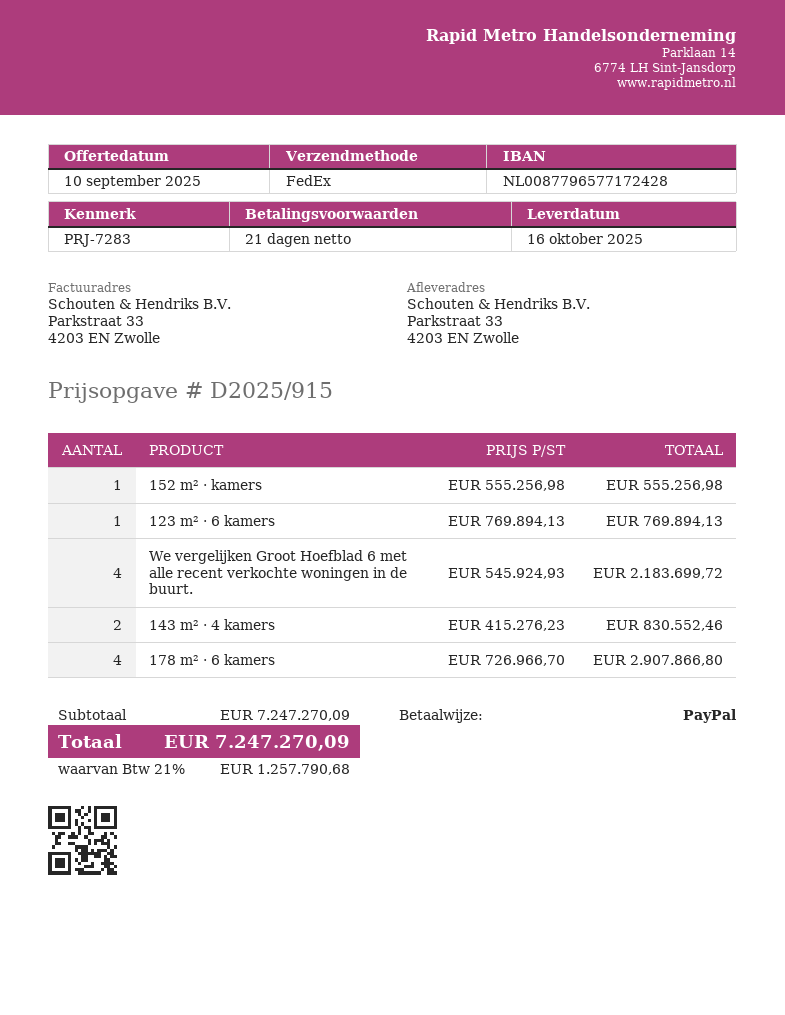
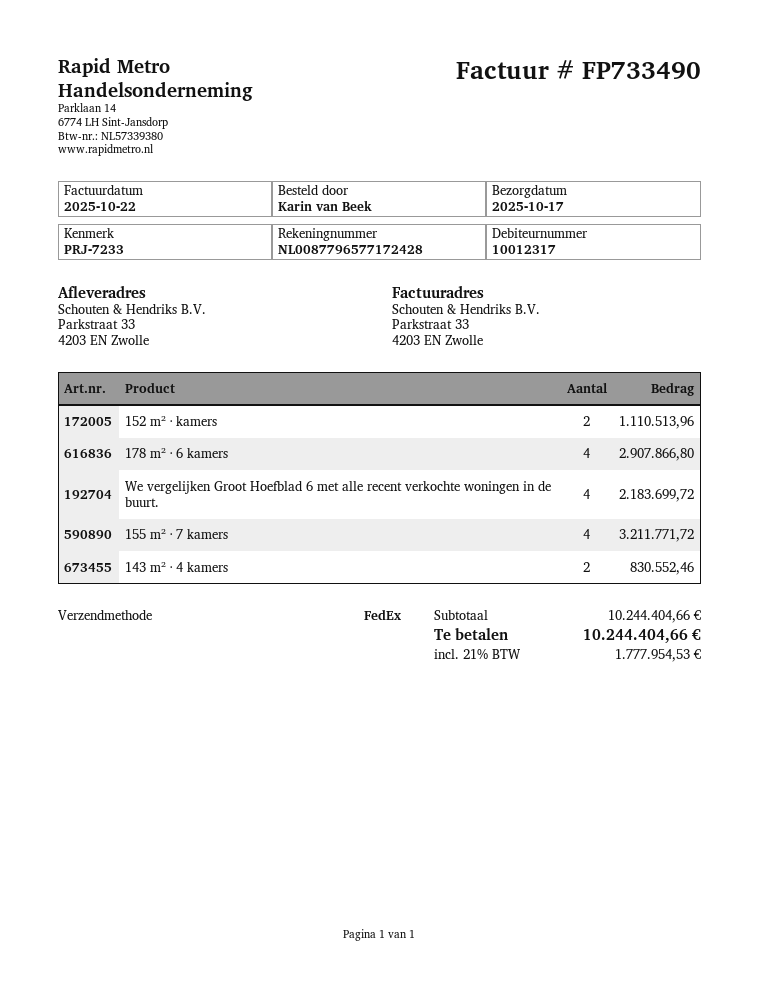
delivery date: 2025-10-16 -> 2025-10-17
reference: PRJ-7283 -> PRJ-7233
152 m² · kamers: 1 for 555256.98 -> 2 for 1110513.96
123 m² · 6 kamers: 1 for 769894.13 -> none
155 m² · 7 kamers: none -> 4 for 3211771.72
subtotal: 7247270.09 -> 10244404.66
tax: 21% = 1257790.68 -> 21% = 1777954.53
total: 7247270.09 -> 10244404.66

